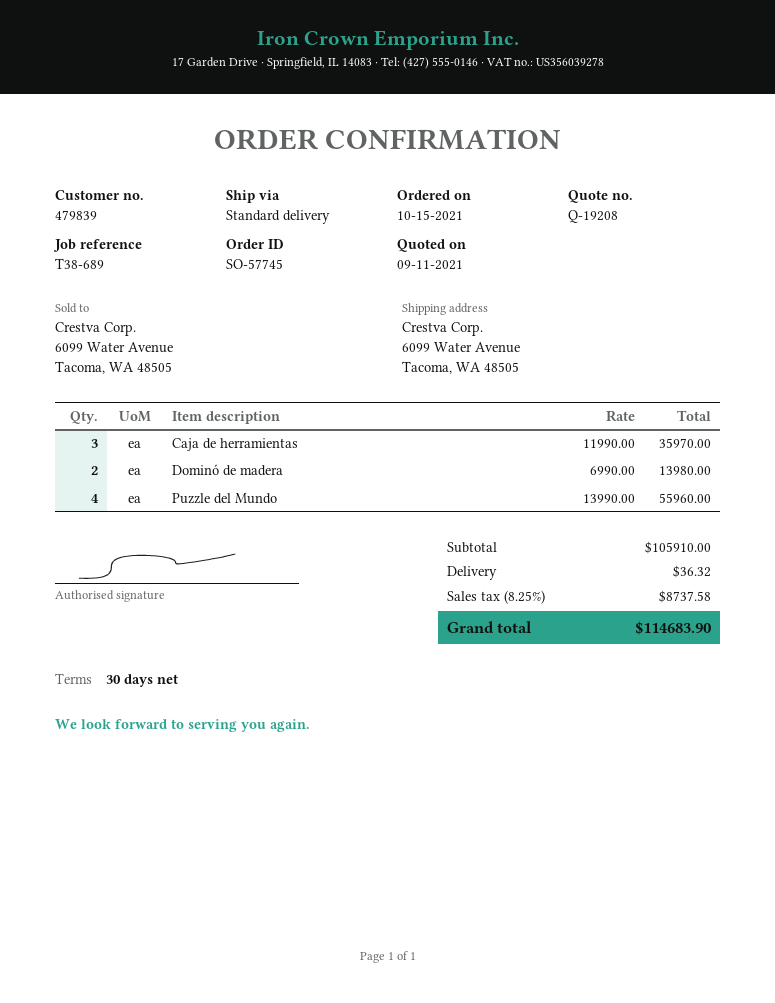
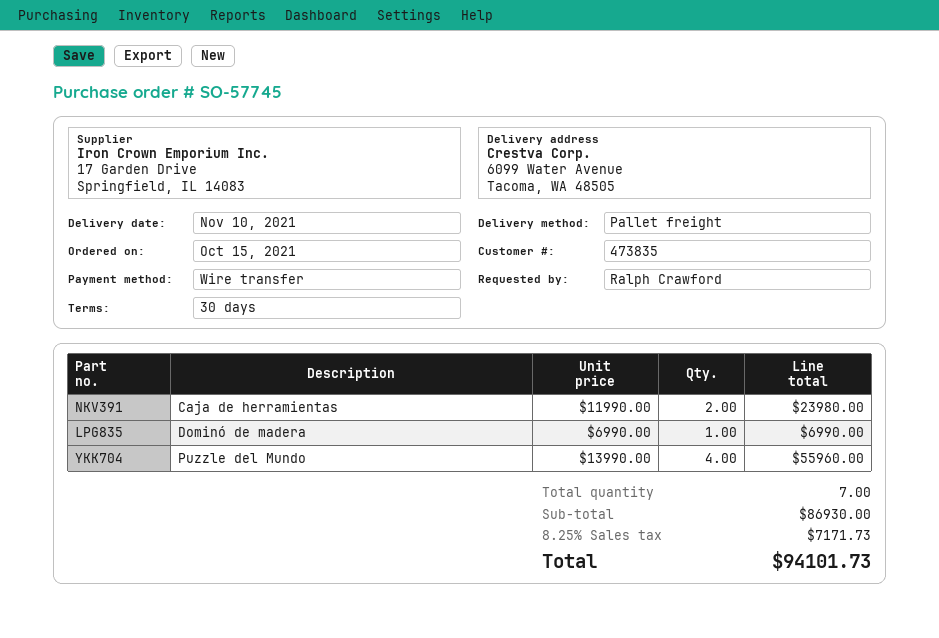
customer number: 479839 -> 473835
shipping method: standard -> pallet freight
Caja de herramientas: 3 x 11990.00 = 35970.00 -> 2 x 11990.00 = 23980.00
Dominó de madera: 2 x 6990.00 = 13980.00 -> 1 x 6990.00 = 6990.00
subtotal: 105910.00 -> 86930.00
shipping: 36.32 -> none
tax: 8.25% = 8737.58 -> 8.25% = 7171.73
total: 114683.90 -> 94101.73

